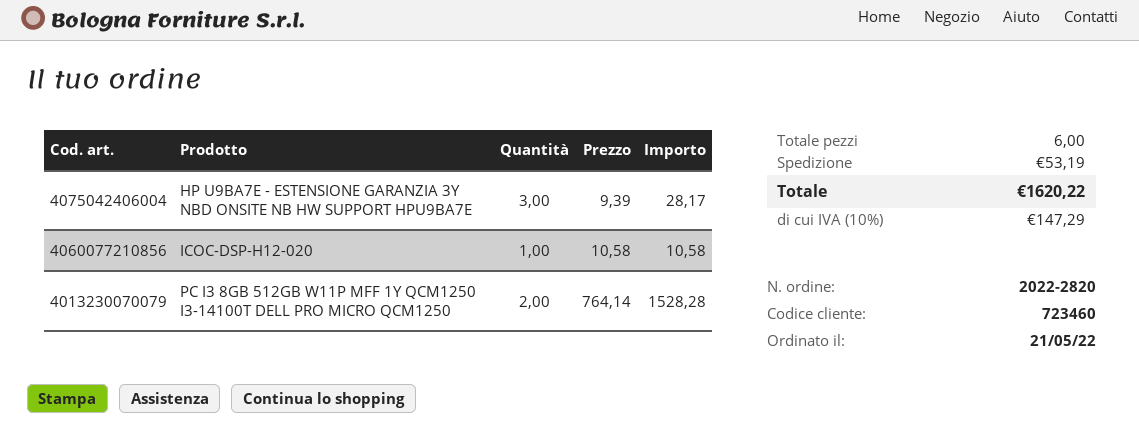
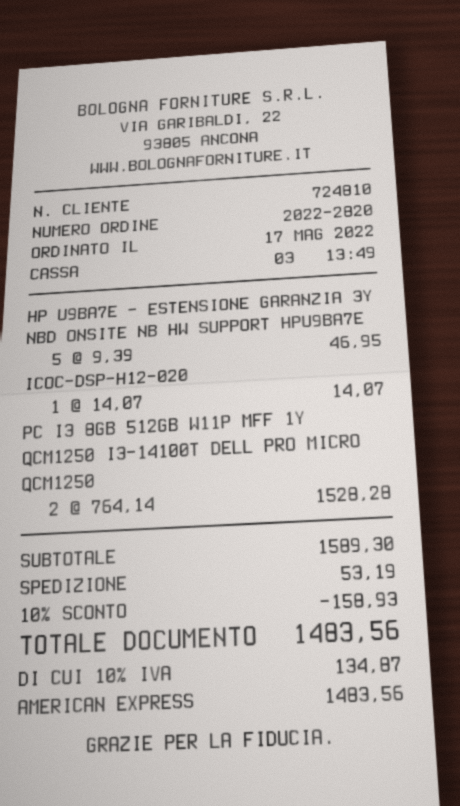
order date: 2022-05-21 -> 2022-05-17
customer number: 723460 -> 724810
HP U9BA7E - ESTENSIONE GARANZIA 3Y NBD ONSITE NB HW SUPPORT HPU9BA7E: 3 x 9.39 = 28.17 -> 5 x 9.39 = 46.95
ICOC-DSP-H12-020: 1 x 10.58 = 10.58 -> 1 x 14.07 = 14.07
discount: none -> 10% = 158.93
tax: 10% = 147.29 -> 10% = 134.87
total: 1620.22 -> 1483.56

